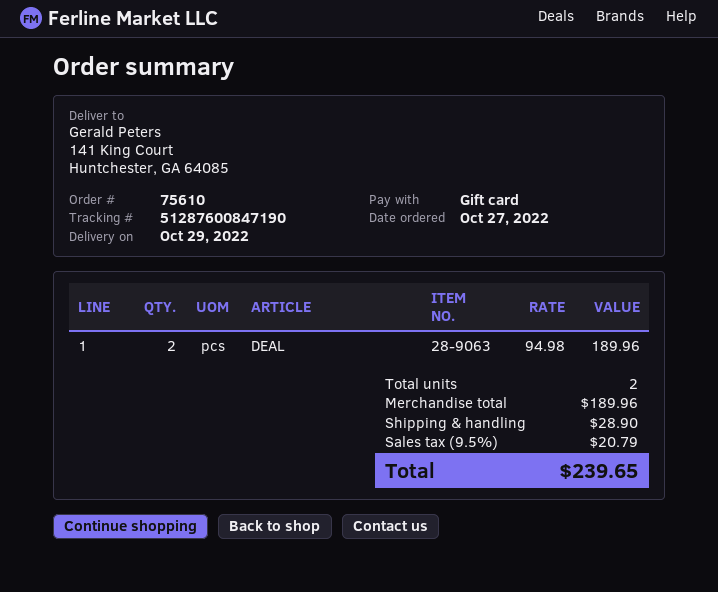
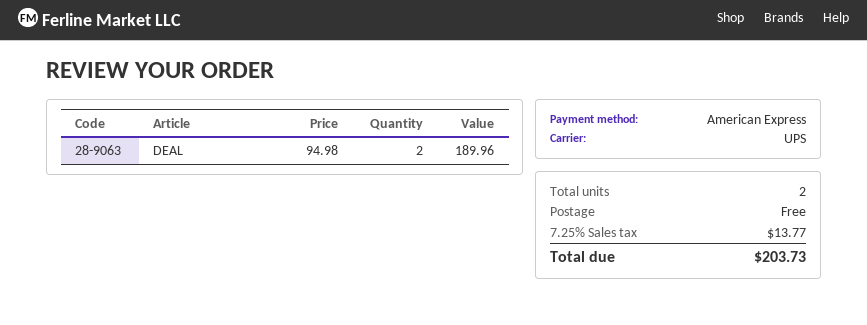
payment method: gift card -> American Express
shipping: 28.90 -> 0.00
tax: 9.5% = 20.79 -> 7.25% = 13.77
total: 239.65 -> 203.73

